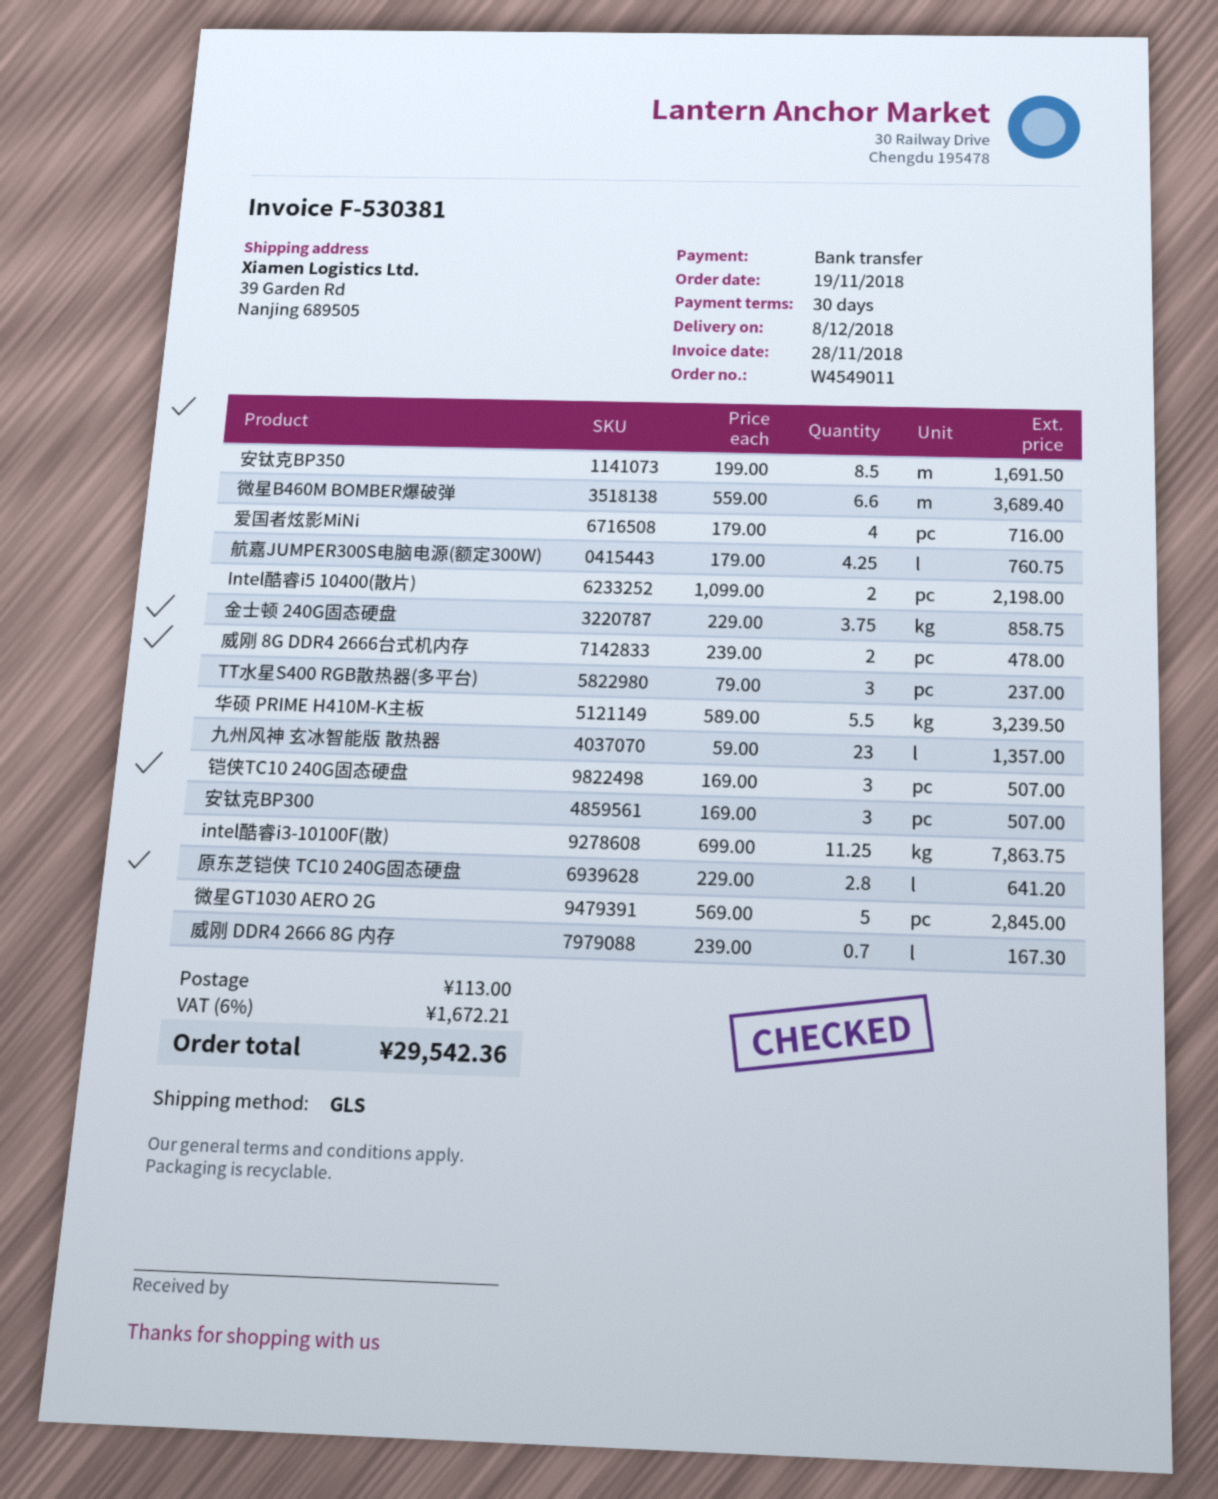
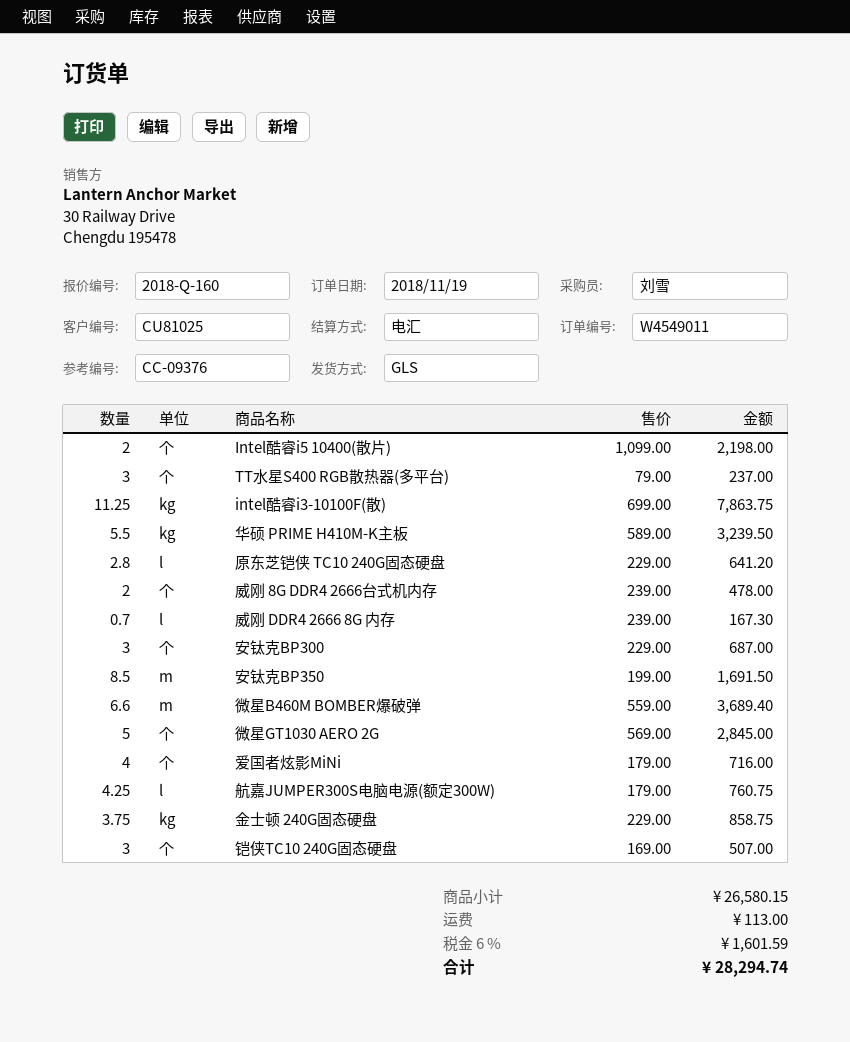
九州风神 玄冰智能版 散热器: 23 x 59.00 = 1357.00 -> none
安钛克BP300: 3 x 169.00 = 507.00 -> 3 x 229.00 = 687.00
tax: 6% = 1672.21 -> 6% = 1601.59
total: 29542.36 -> 28294.74

